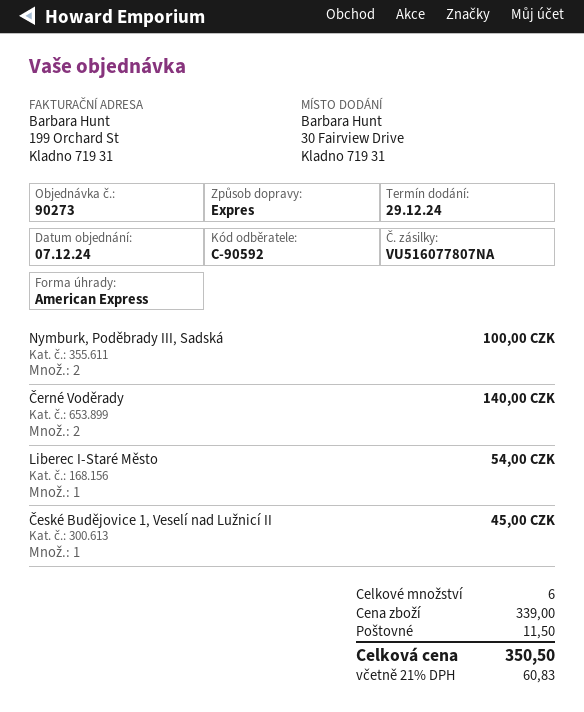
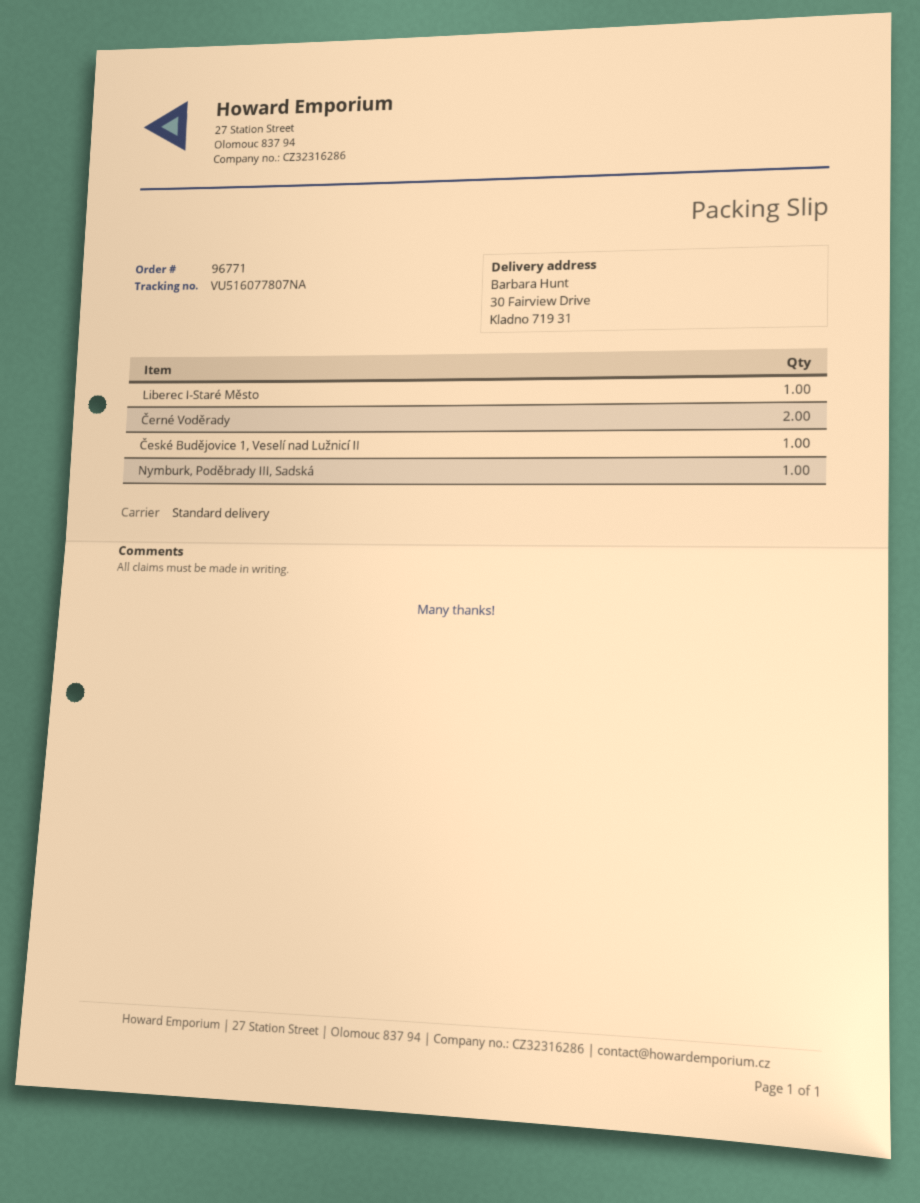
order number: 90273 -> 96771
shipping method: express -> standard
Nymburk, Poděbrady III, Sadská: 2 -> 1

